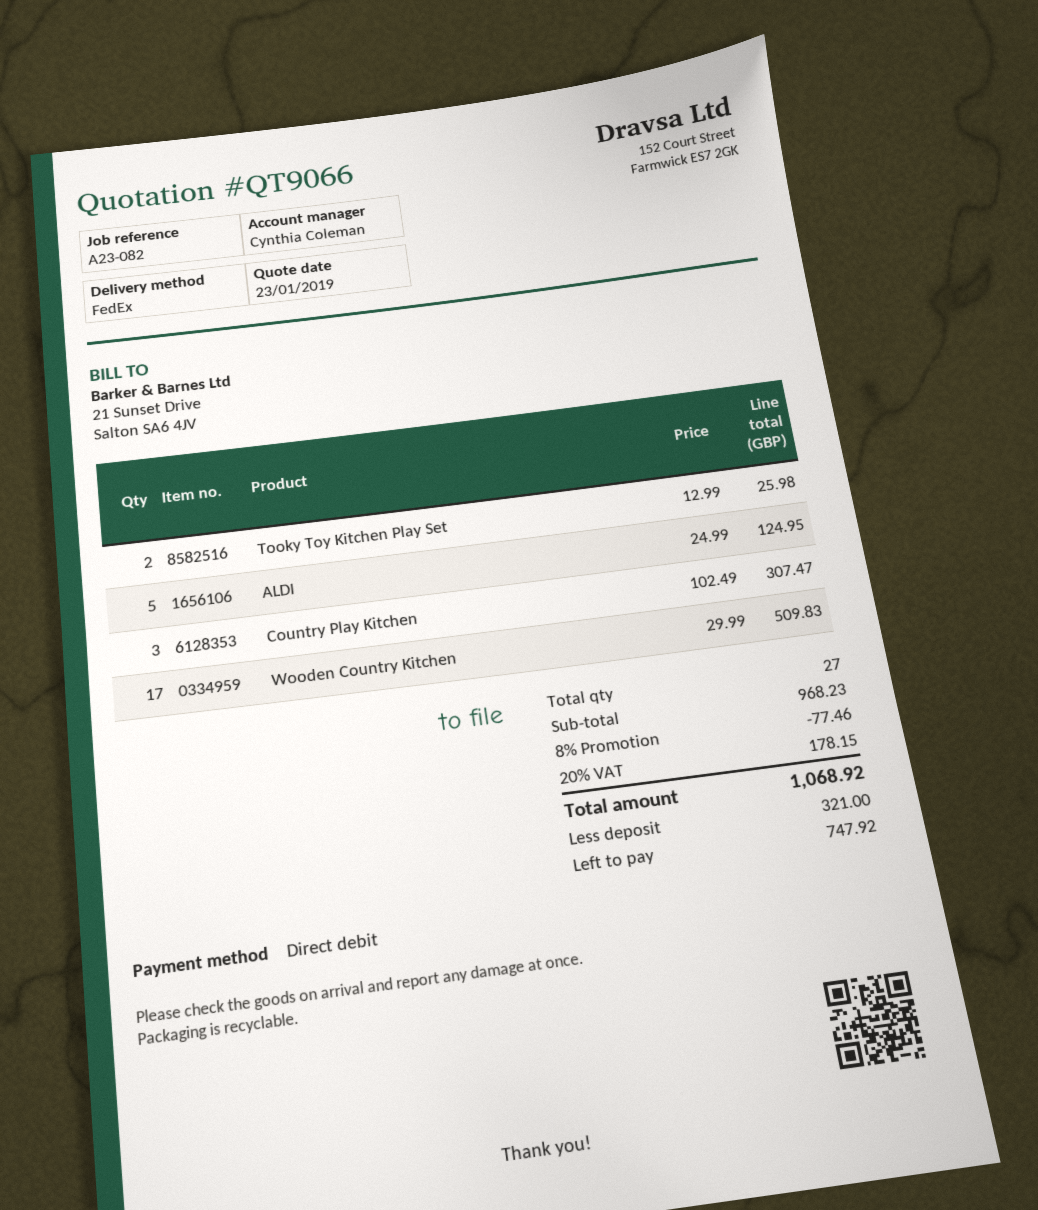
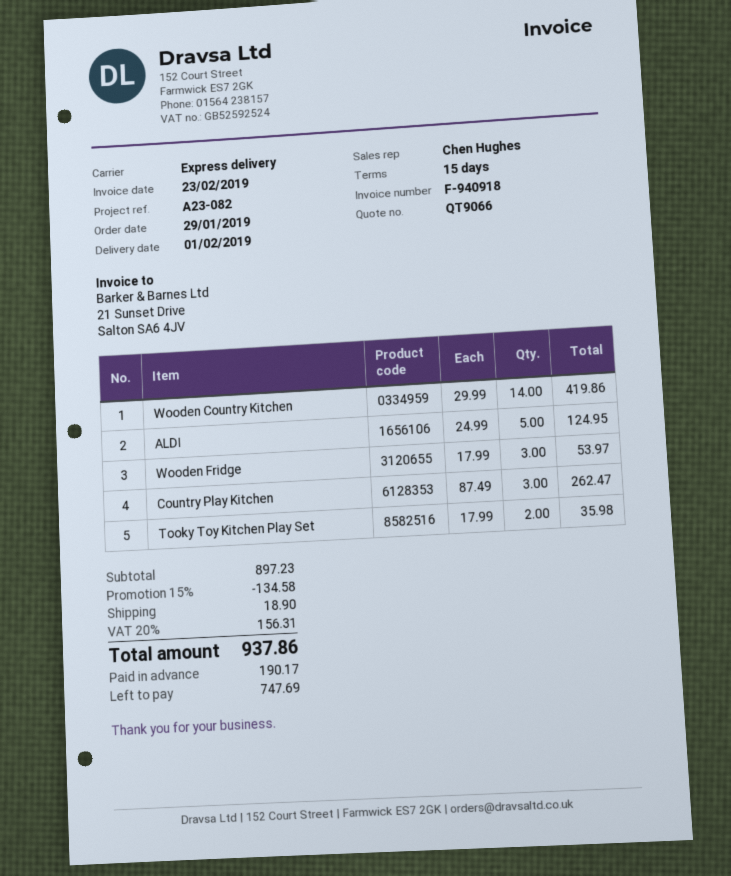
sales rep: Cynthia Coleman -> Chen Hughes
shipping method: FedEx -> express
Tooky Toy Kitchen Play Set: 2 x 12.99 = 25.98 -> 2 x 17.99 = 35.98
Country Play Kitchen: 3 x 102.49 = 307.47 -> 3 x 87.49 = 262.47
Wooden Country Kitchen: 17 x 29.99 = 509.83 -> 14 x 29.99 = 419.86
Wooden Fridge: none -> 3 x 17.99 = 53.97
subtotal: 968.23 -> 897.23
discount: 8% = 77.46 -> 15% = 134.58
shipping: none -> 18.90
tax: 20% = 178.15 -> 20% = 156.31
total: 1068.92 -> 937.86
deposit: 321.00 -> 190.17
balance: 747.92 -> 747.69

